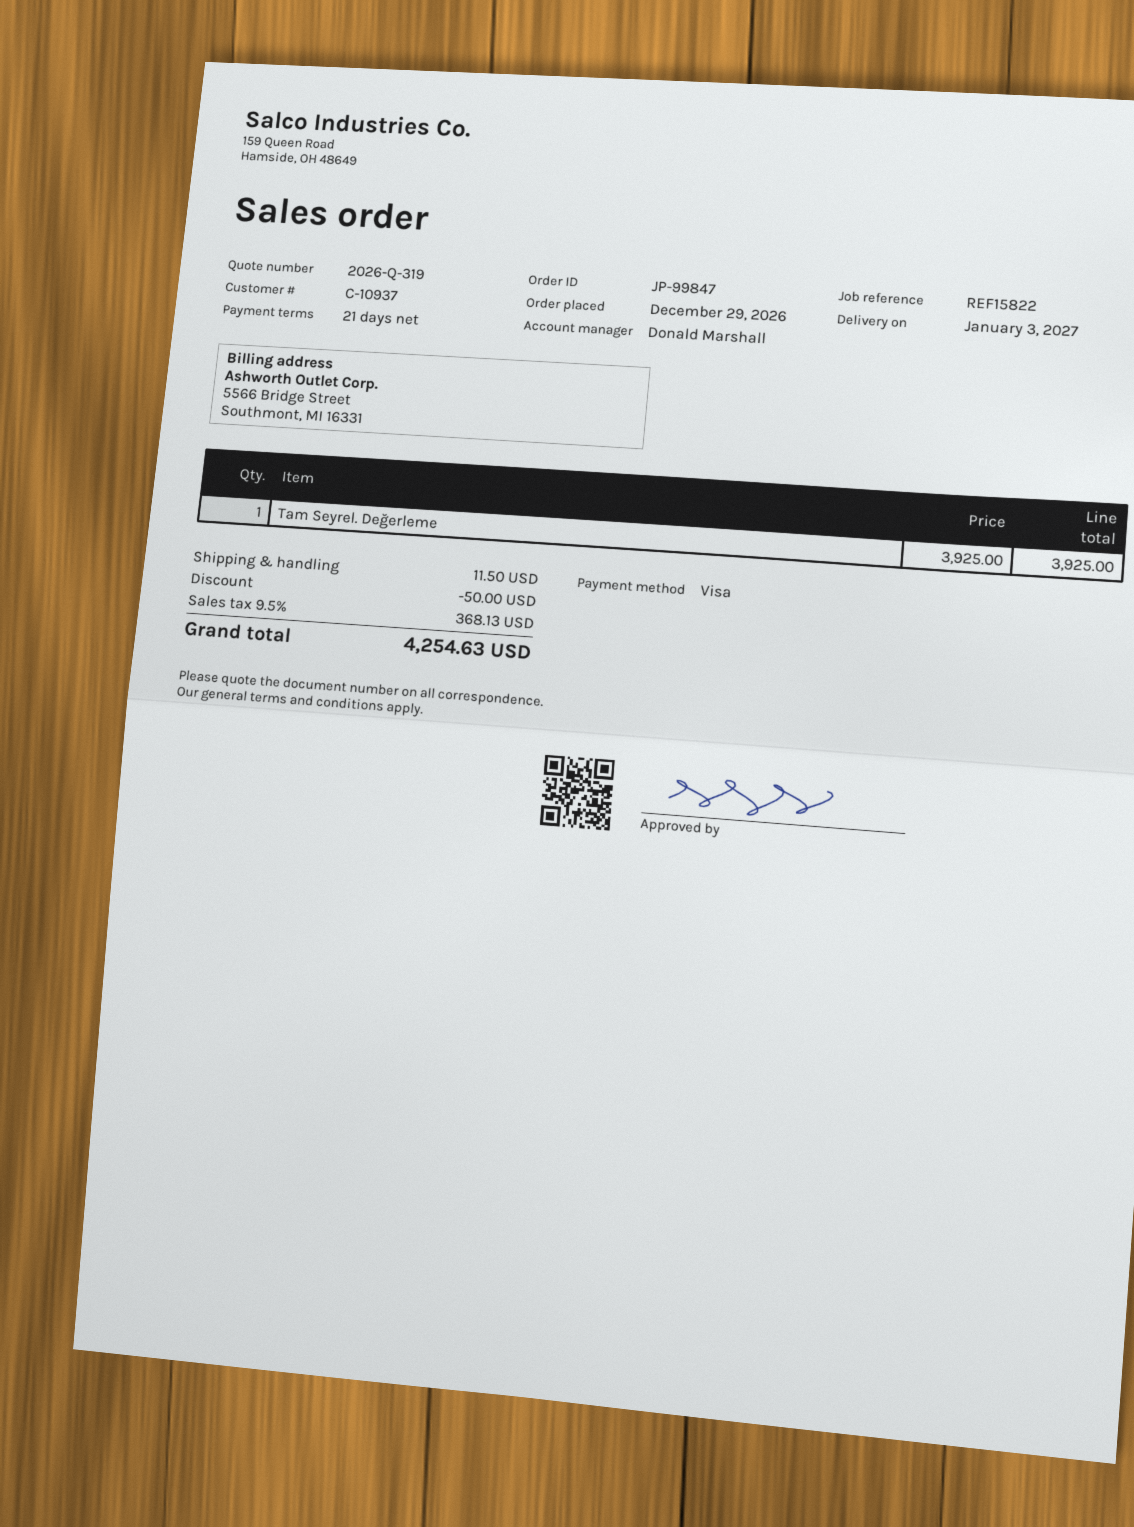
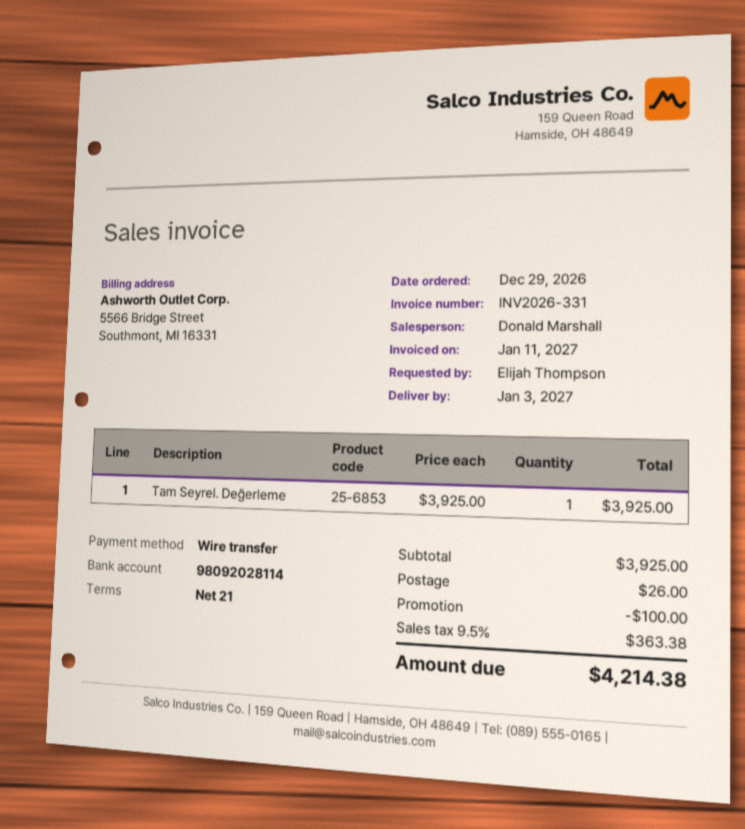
payment method: Visa -> bank transfer
discount: 50.00 -> 100.00
shipping: 11.50 -> 26.00
tax: 9.5% = 368.13 -> 9.5% = 363.38
total: 4254.63 -> 4214.38

